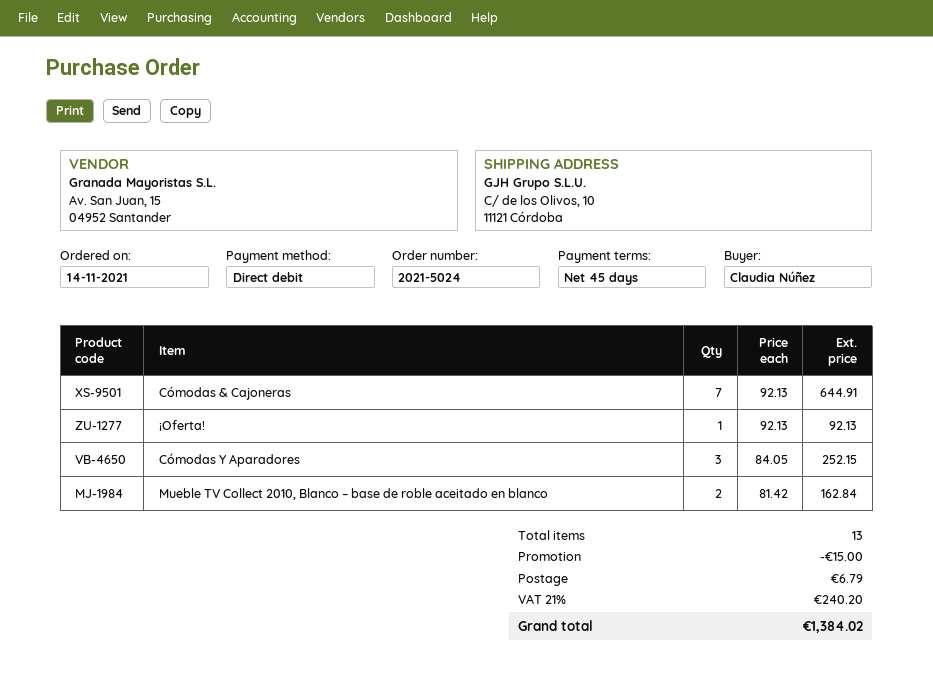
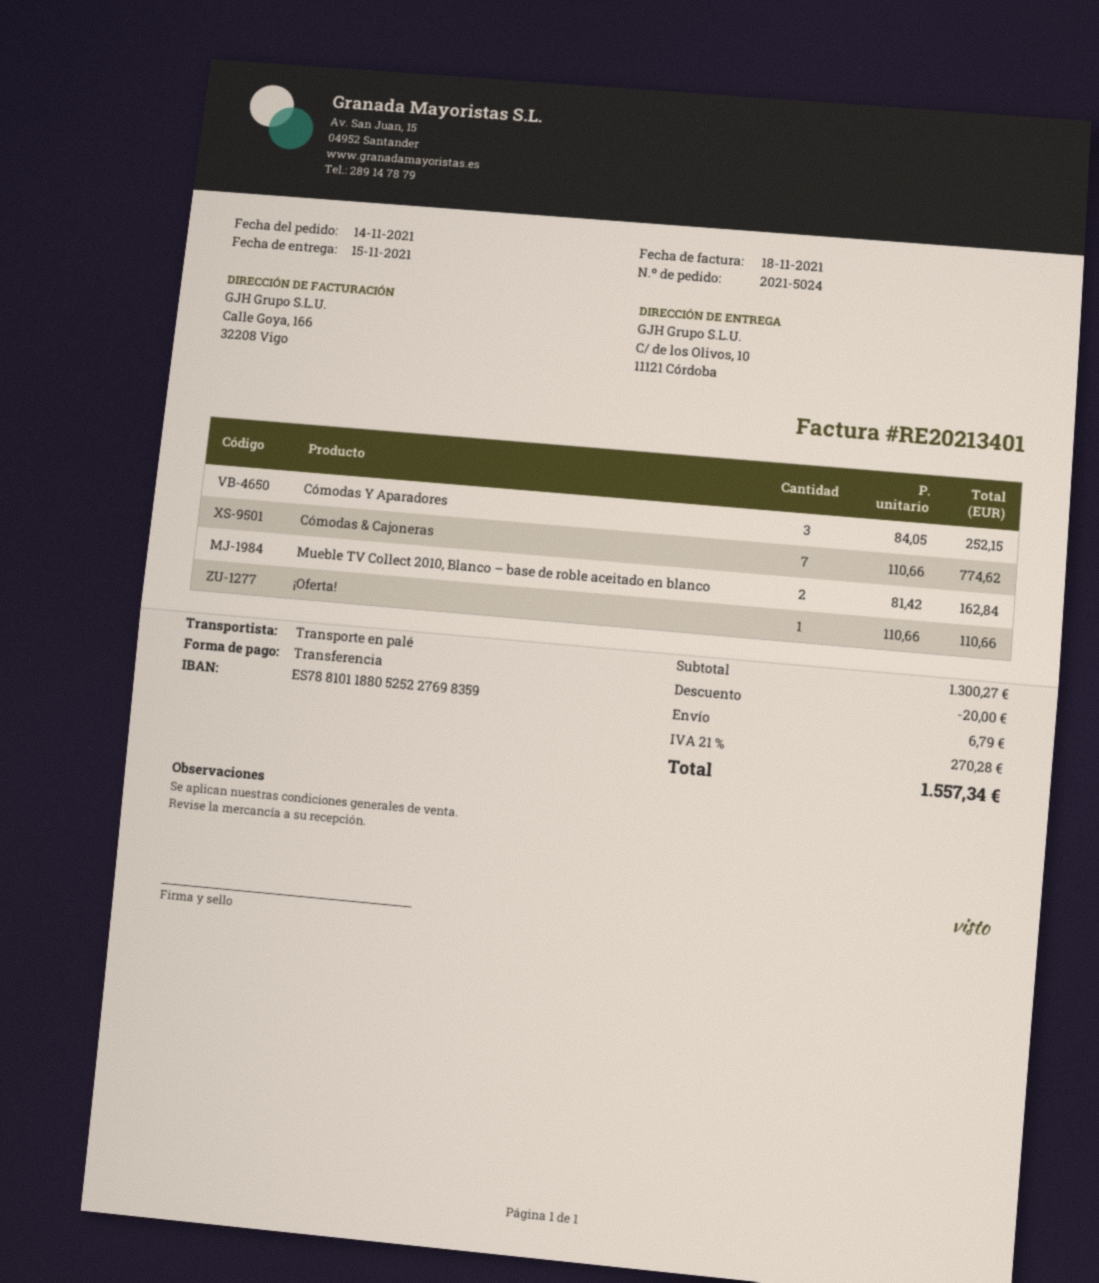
payment method: direct debit -> bank transfer
Cómodas & Cajoneras: 7 x 92.13 = 644.91 -> 7 x 110.66 = 774.62
¡Oferta!: 1 x 92.13 = 92.13 -> 1 x 110.66 = 110.66
discount: 15.00 -> 20.00
tax: 21% = 240.20 -> 21% = 270.28
total: 1384.02 -> 1557.34

